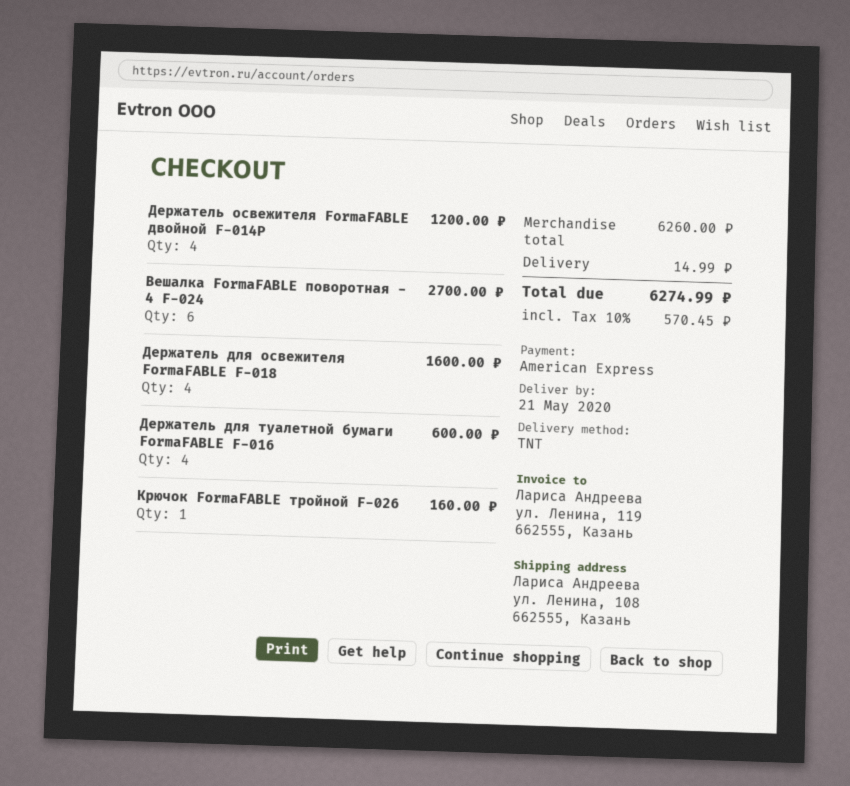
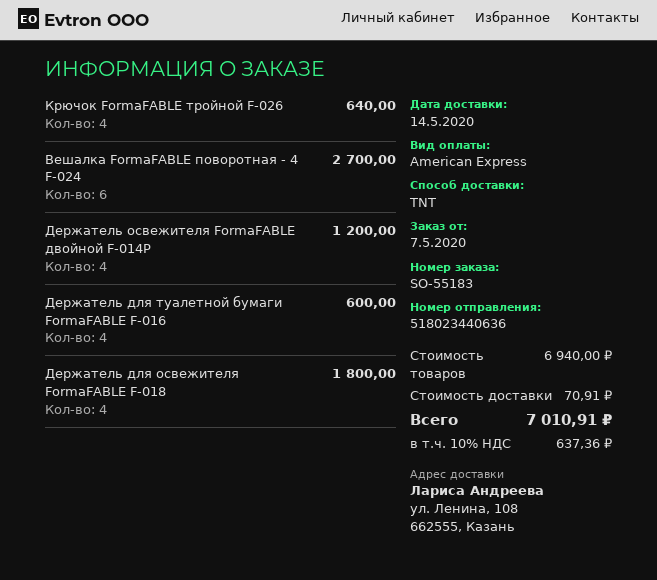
delivery date: 2020-05-21 -> 2020-05-14
Держатель для освежителя FormaFABLE F-018: 4 for 1600.00 -> 4 for 1800.00
Крючок FormaFABLE тройной F-026: 1 for 160.00 -> 4 for 640.00
subtotal: 6260.00 -> 6940.00
shipping: 14.99 -> 70.91
tax: 10% = 570.45 -> 10% = 637.36
total: 6274.99 -> 7010.91

